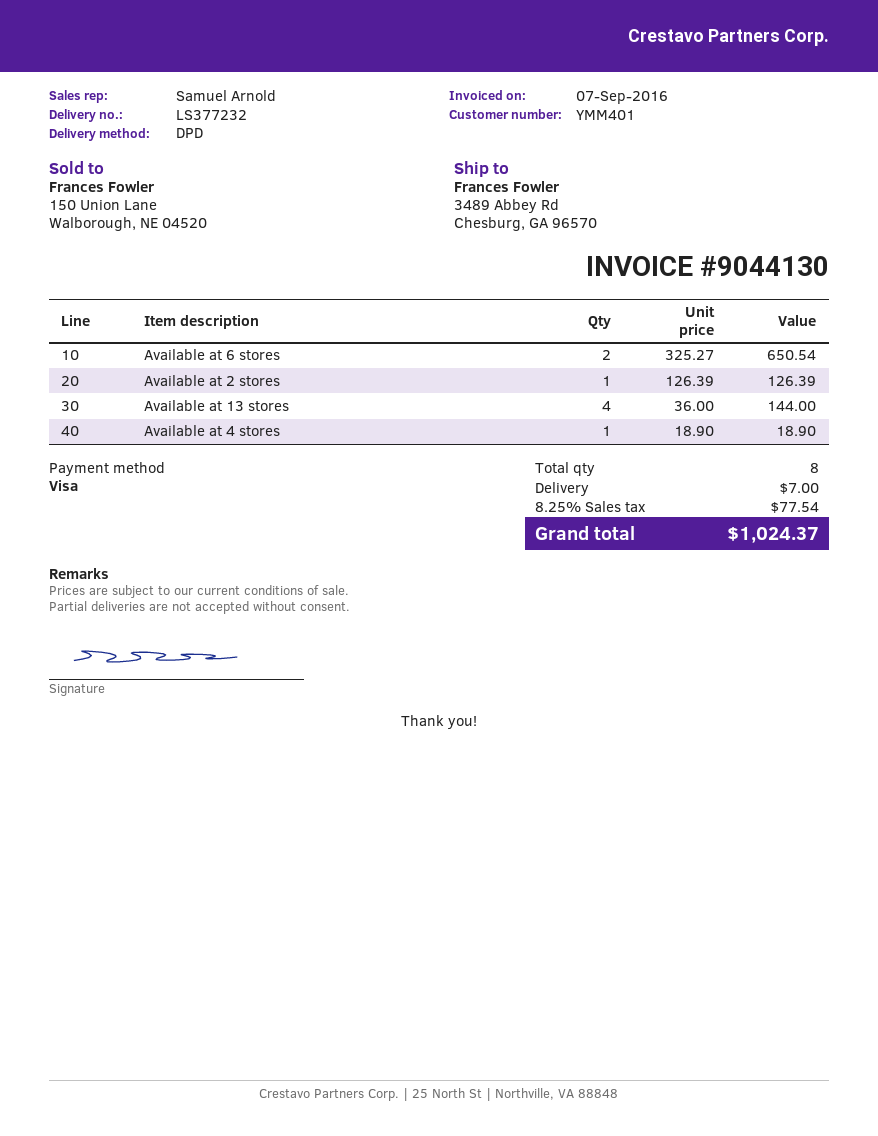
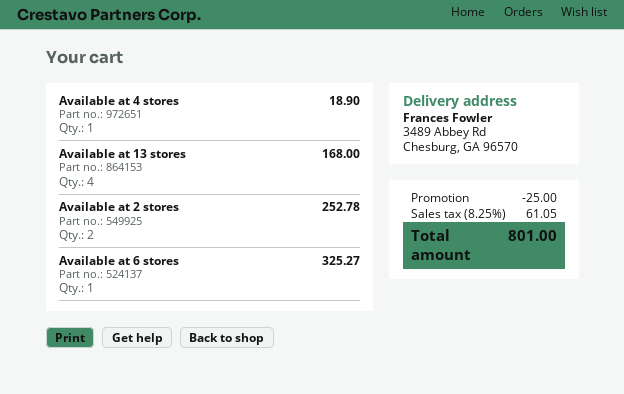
Available at 6 stores: 2 for 650.54 -> 1 for 325.27
Available at 2 stores: 1 for 126.39 -> 2 for 252.78
Available at 13 stores: 4 for 144.00 -> 4 for 168.00
discount: none -> 25.00
shipping: 7.00 -> none
tax: 8.25% = 77.54 -> 8.25% = 61.05
total: 1024.37 -> 801.00

